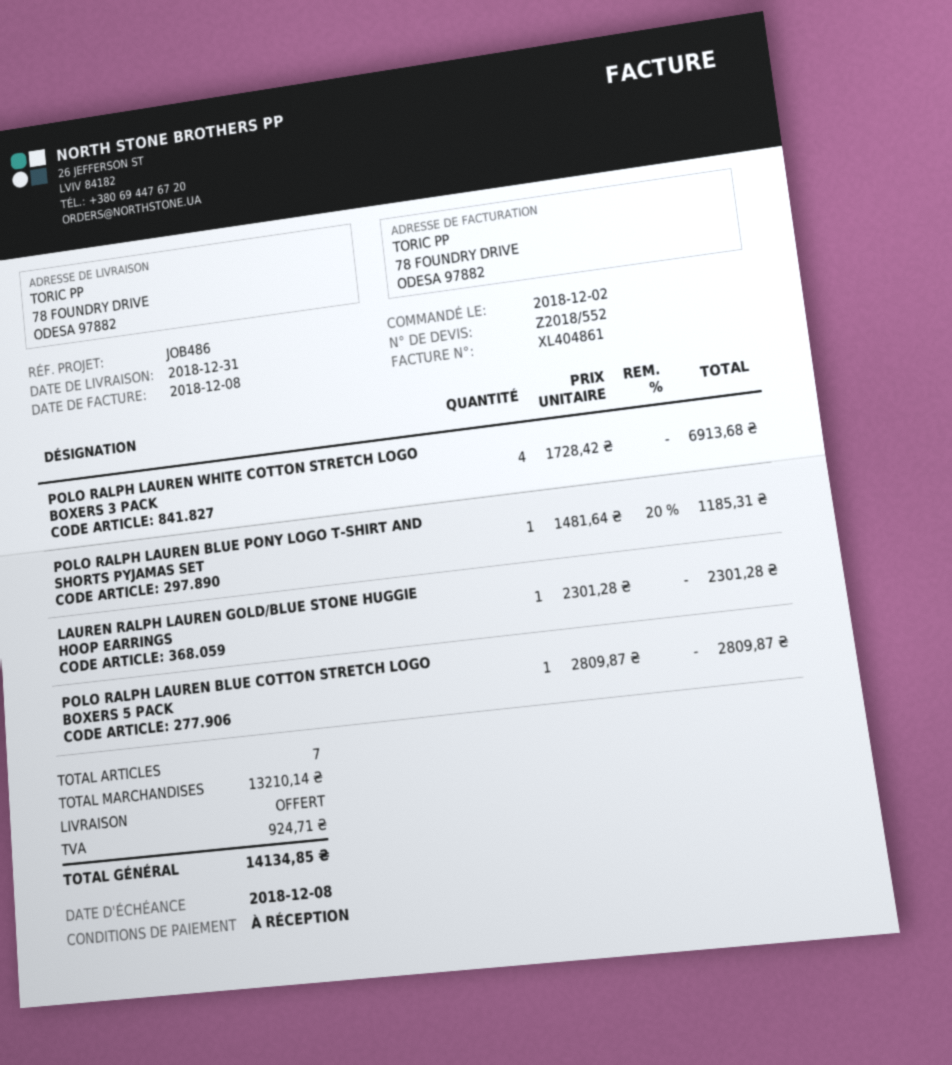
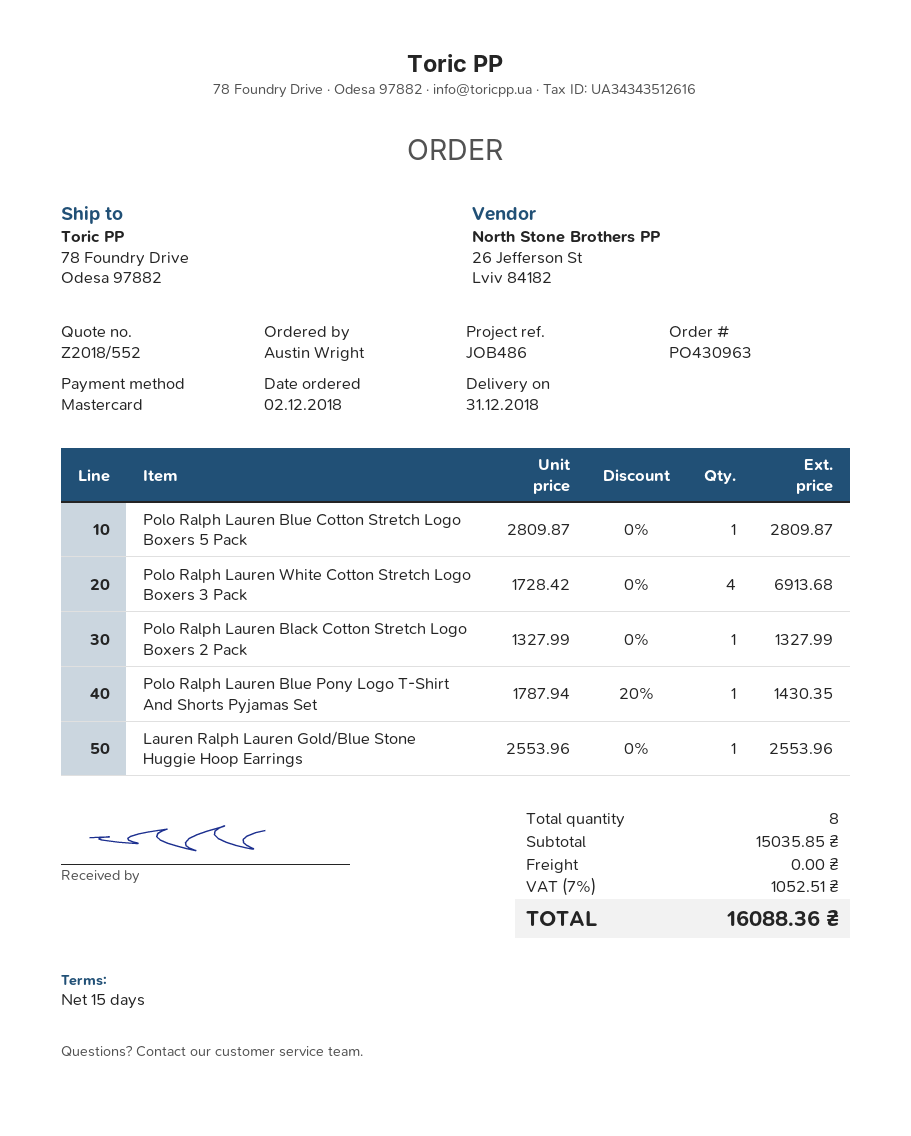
payment terms: on receipt -> 15 days
POLO RALPH LAUREN BLUE PONY LOGO T-SHIRT AND SHORTS PYJAMAS SET: 1 x 1481.64 - 20% = 1185.31 -> 1 x 1787.94 - 20% = 1430.35
LAUREN RALPH LAUREN GOLD/BLUE STONE HUGGIE HOOP EARRINGS: 1 x 2301.28 = 2301.28 -> 1 x 2553.96 = 2553.96
Polo Ralph Lauren Black Cotton Stretch Logo Boxers 2 Pack: none -> 1 x 1327.99 = 1327.99
total quantity: 7 -> 8
subtotal: 13210.14 -> 15035.85
tax: 924.71 -> 1052.51
total: 14134.85 -> 16088.36

